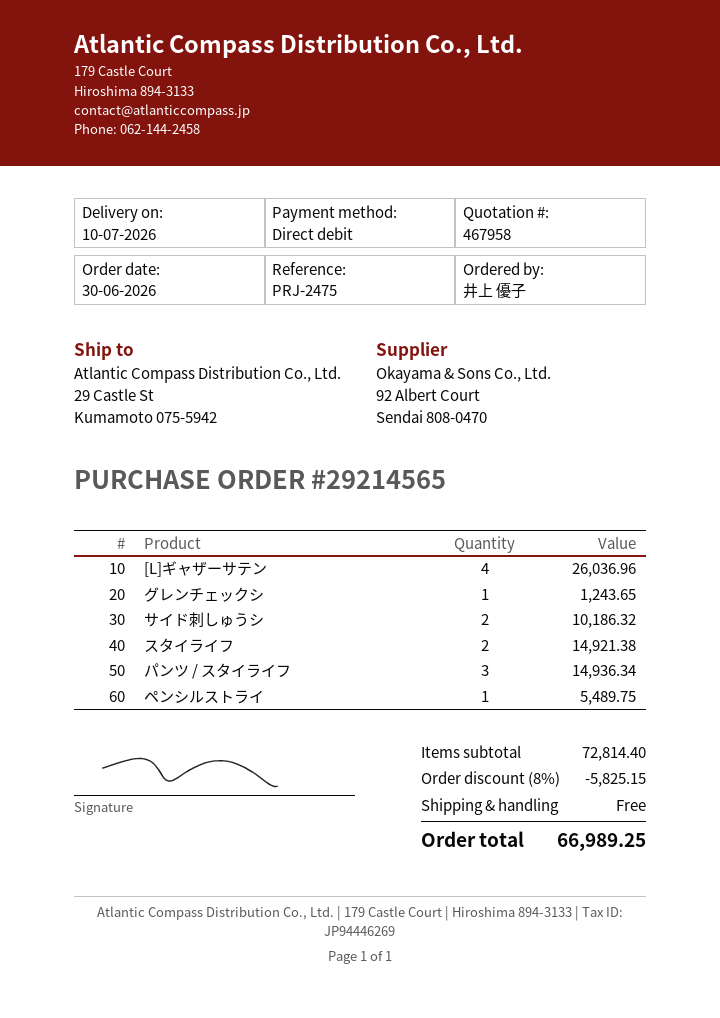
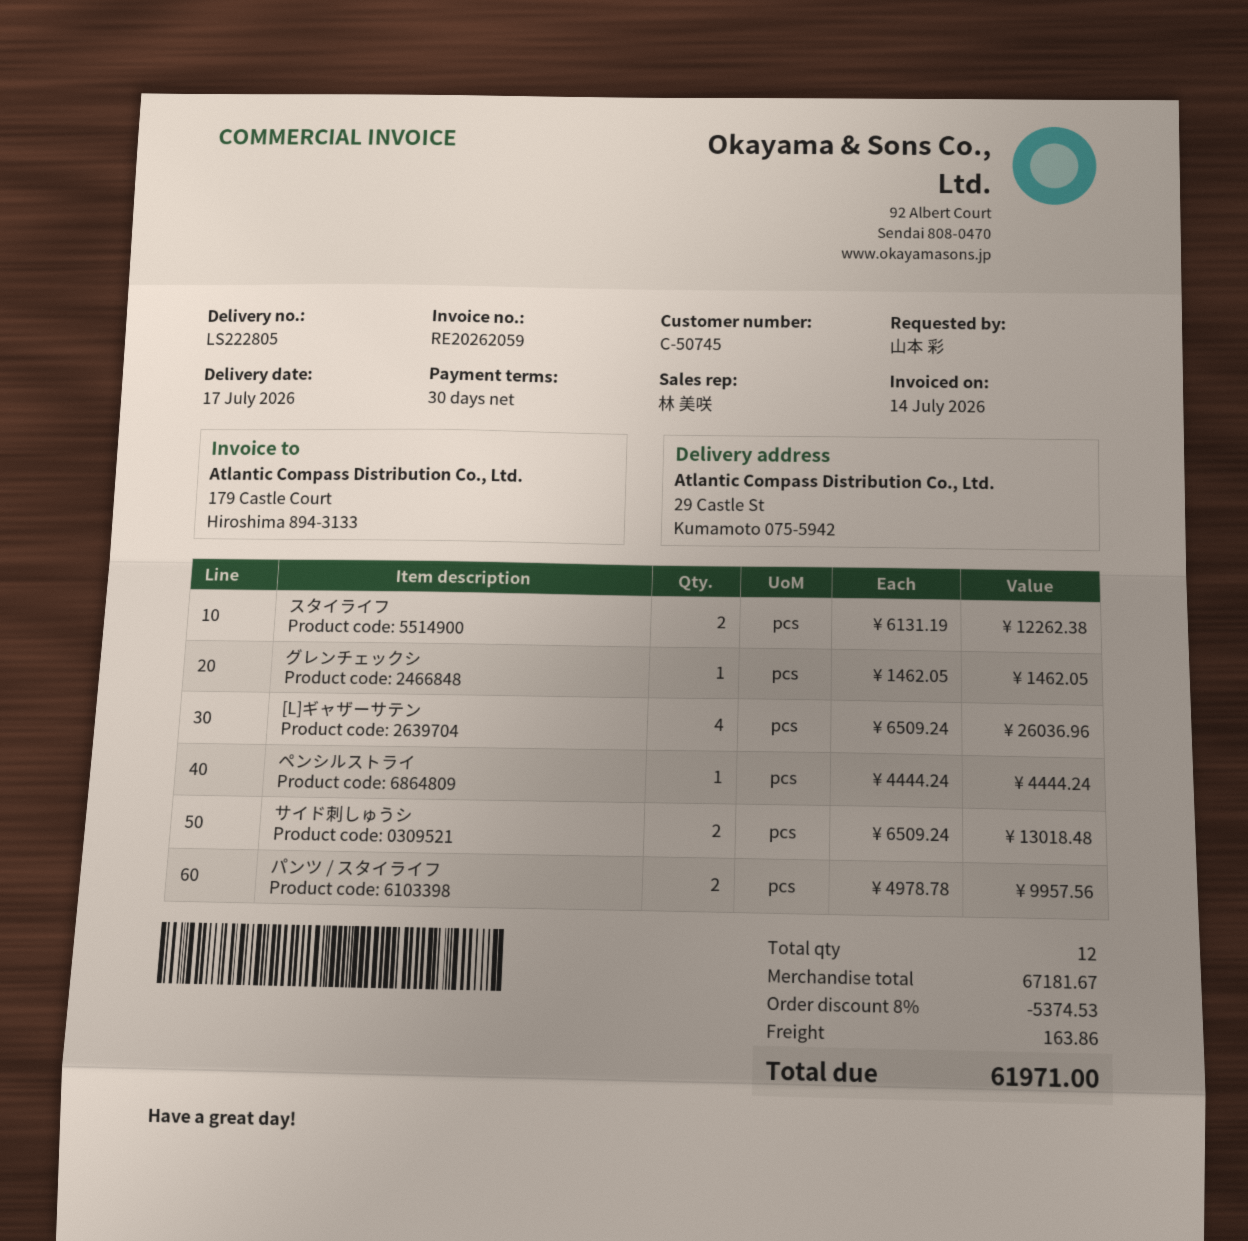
delivery date: 2026-07-10 -> 2026-07-17
ordered by: 井上 優子 -> 山本 彩
グレンチェックシ: 1 for 1243.65 -> 1 for 1462.05
サイド刺しゅうシ: 2 for 10186.32 -> 2 for 13018.48
スタイライフ: 2 for 14921.38 -> 2 for 12262.38
パンツ / スタイライフ: 3 for 14936.34 -> 2 for 9957.56
ペンシルストライ: 1 for 5489.75 -> 1 for 4444.24
subtotal: 72814.40 -> 67181.67
discount: 8% = 5825.15 -> 8% = 5374.53
shipping: 0.00 -> 163.86
total: 66989.25 -> 61971.00

